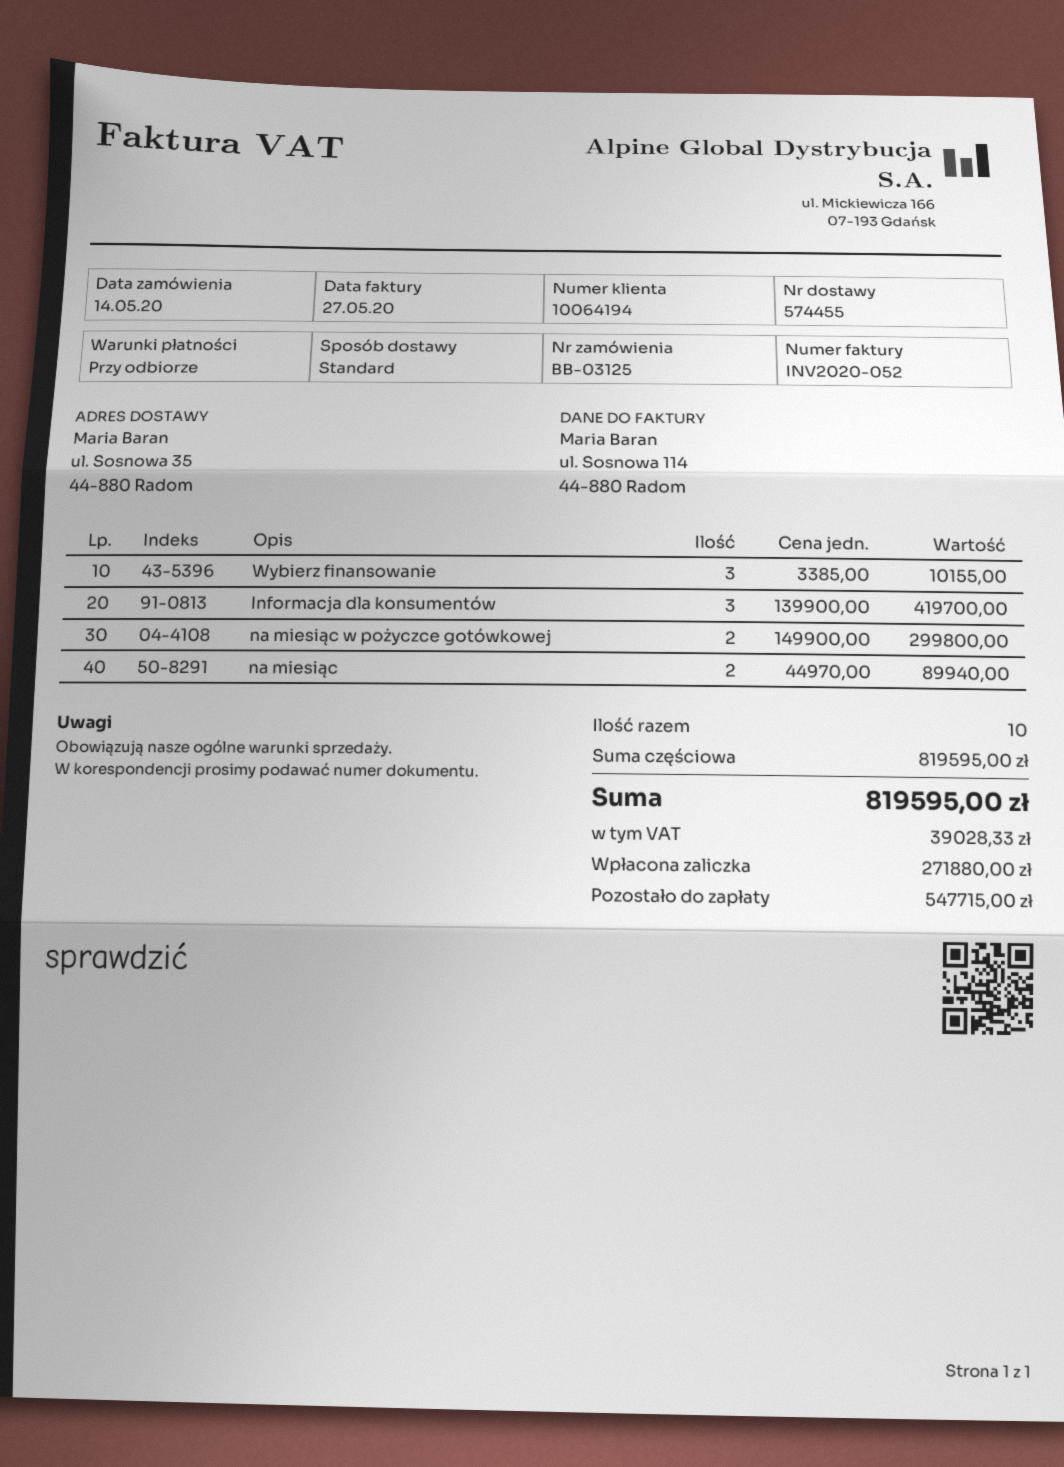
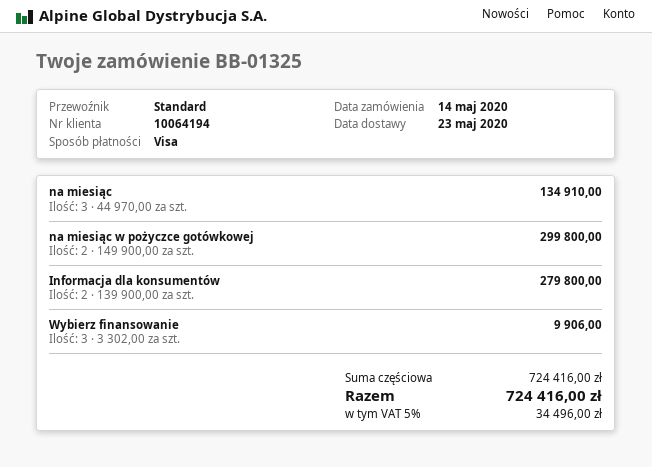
order number: BB-03125 -> BB-01325
Wybierz finansowanie: 3 x 3385.00 = 10155.00 -> 3 x 3302.00 = 9906.00
Informacja dla konsumentów: 3 x 139900.00 = 419700.00 -> 2 x 139900.00 = 279800.00
na miesiąc: 2 x 44970.00 = 89940.00 -> 3 x 44970.00 = 134910.00
subtotal: 819595.00 -> 724416.00
tax: 39028.33 -> 34496.00
total: 819595.00 -> 724416.00

